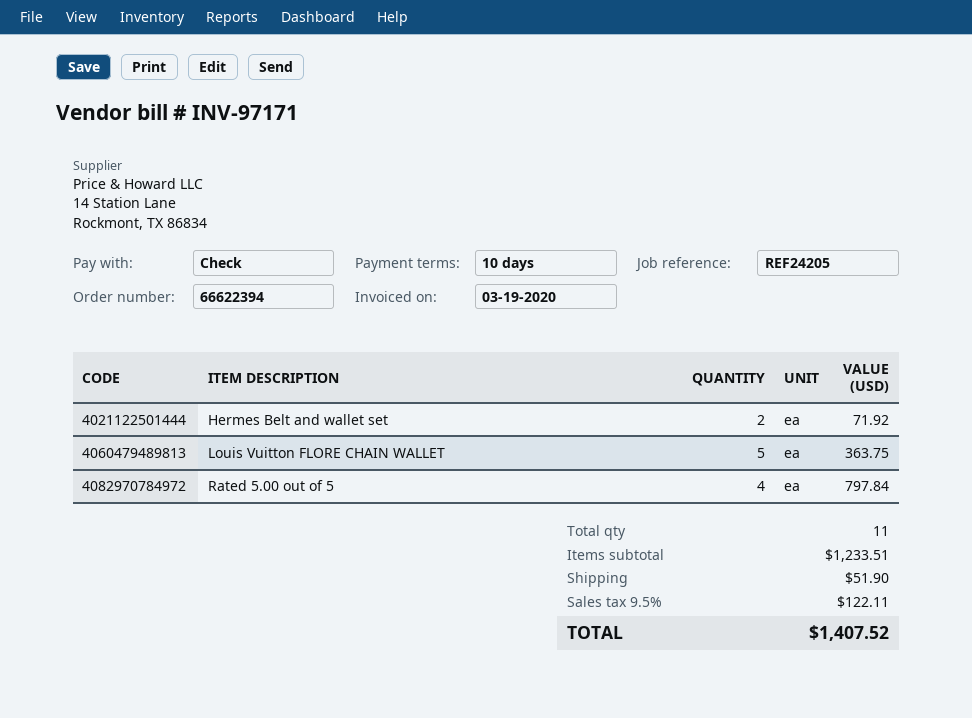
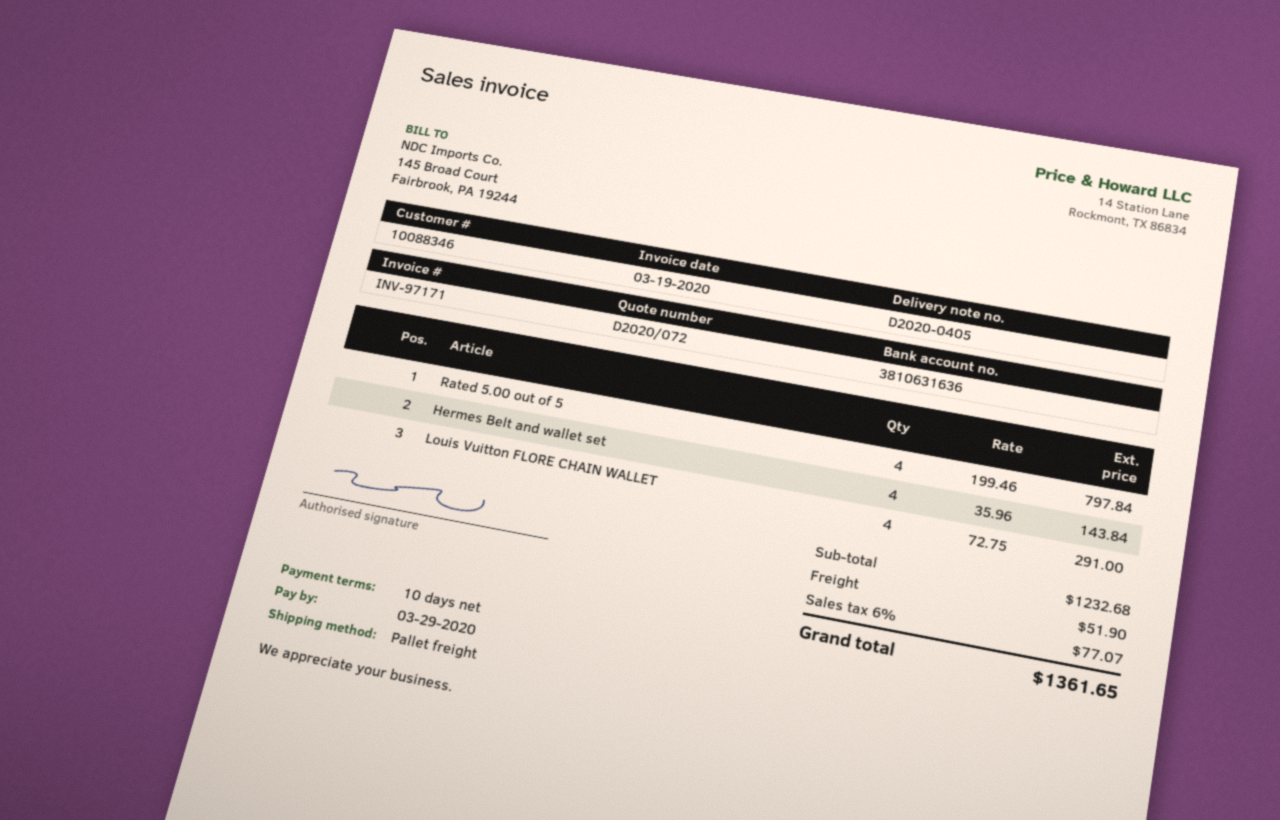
Hermes Belt and wallet set: 2 for 71.92 -> 4 for 143.84
Louis Vuitton FLORE CHAIN WALLET: 5 for 363.75 -> 4 for 291.00
subtotal: 1233.51 -> 1232.68
tax: 9.5% = 122.11 -> 6% = 77.07
total: 1407.52 -> 1361.65

